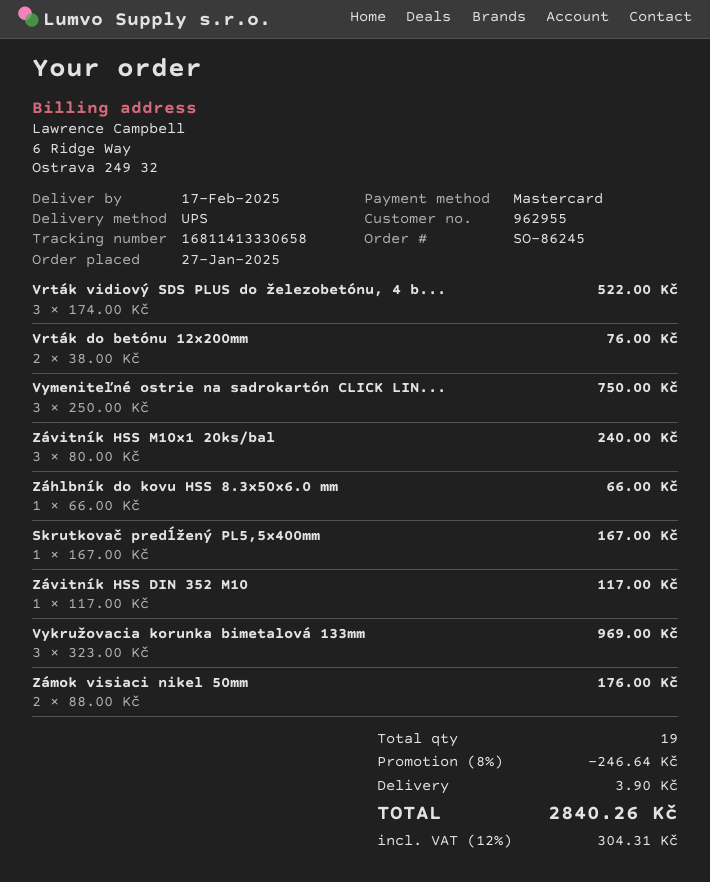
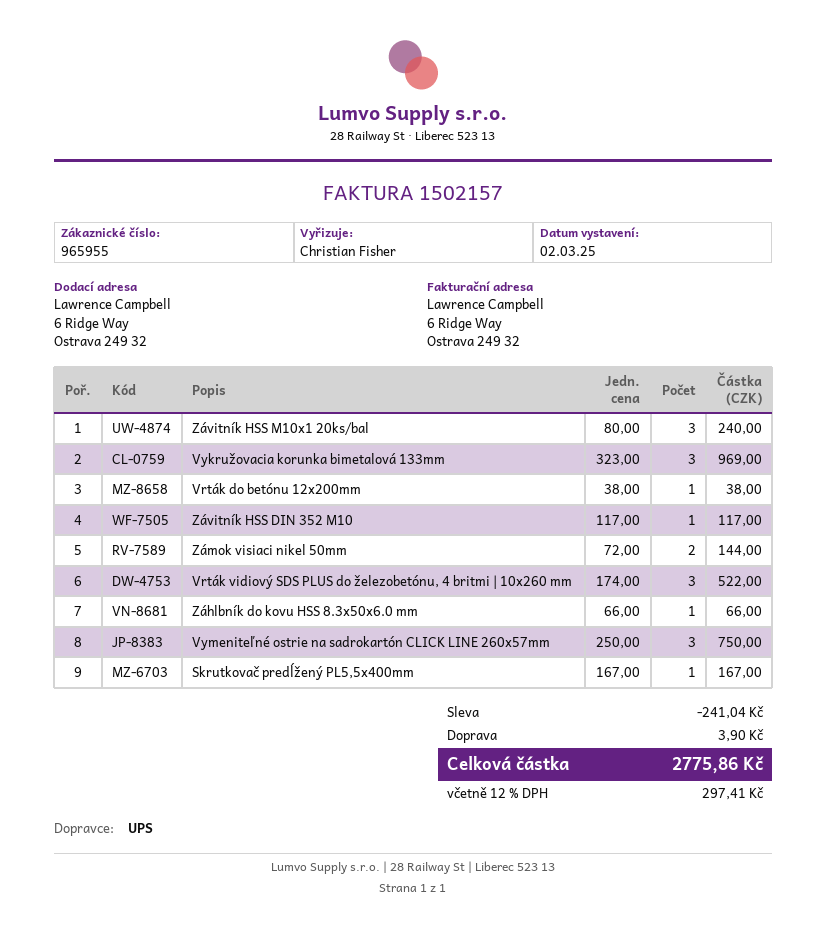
customer number: 962955 -> 965955
Vrták do betónu 12x200mm: 2 x 38.00 = 76.00 -> 1 x 38.00 = 38.00
Zámok visiaci nikel 50mm: 2 x 88.00 = 176.00 -> 2 x 72.00 = 144.00
discount: 246.64 -> 241.04
tax: 12% = 304.31 -> 12% = 297.41
total: 2840.26 -> 2775.86

